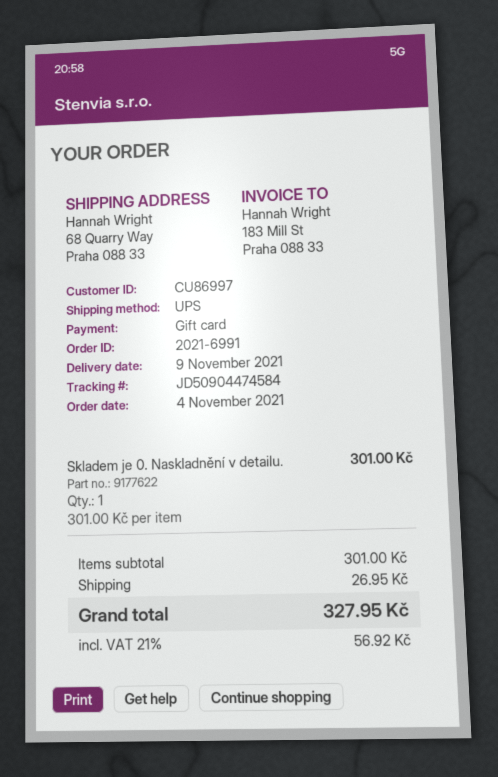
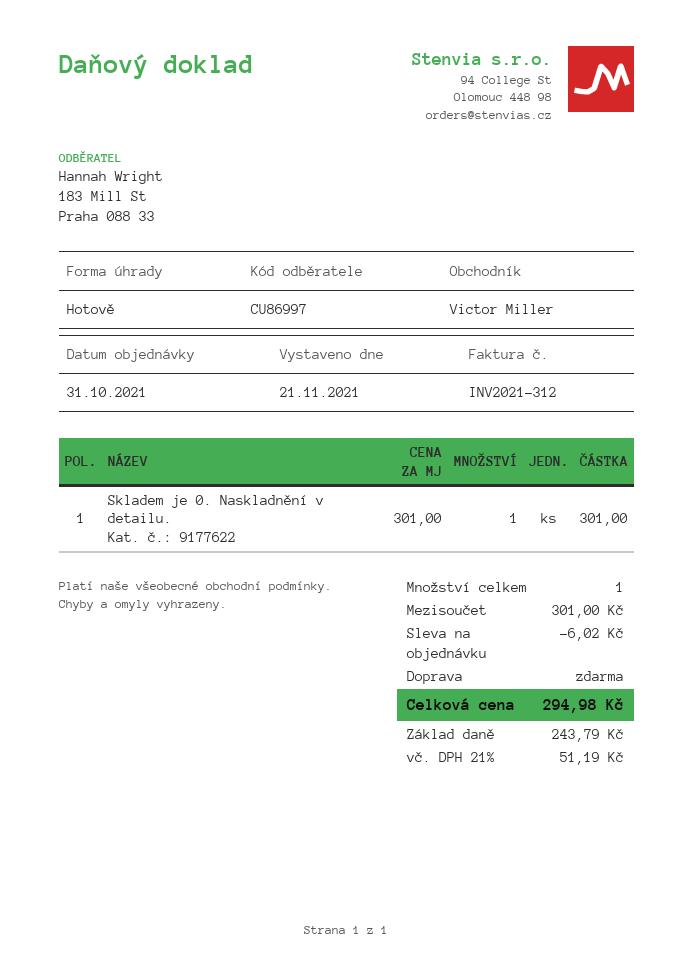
order date: 2021-11-04 -> 2021-10-31
payment method: gift card -> cash
discount: none -> 6.02
shipping: 26.95 -> 0.00
tax: 21% = 56.92 -> 21% = 51.19
total: 327.95 -> 294.98

